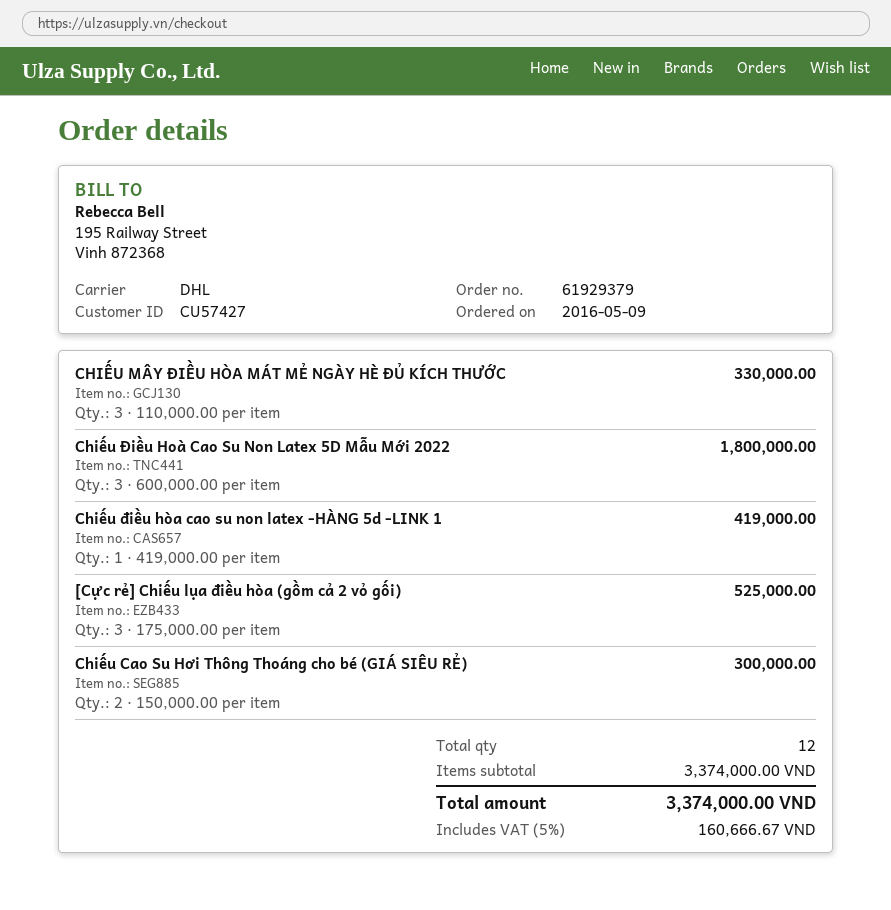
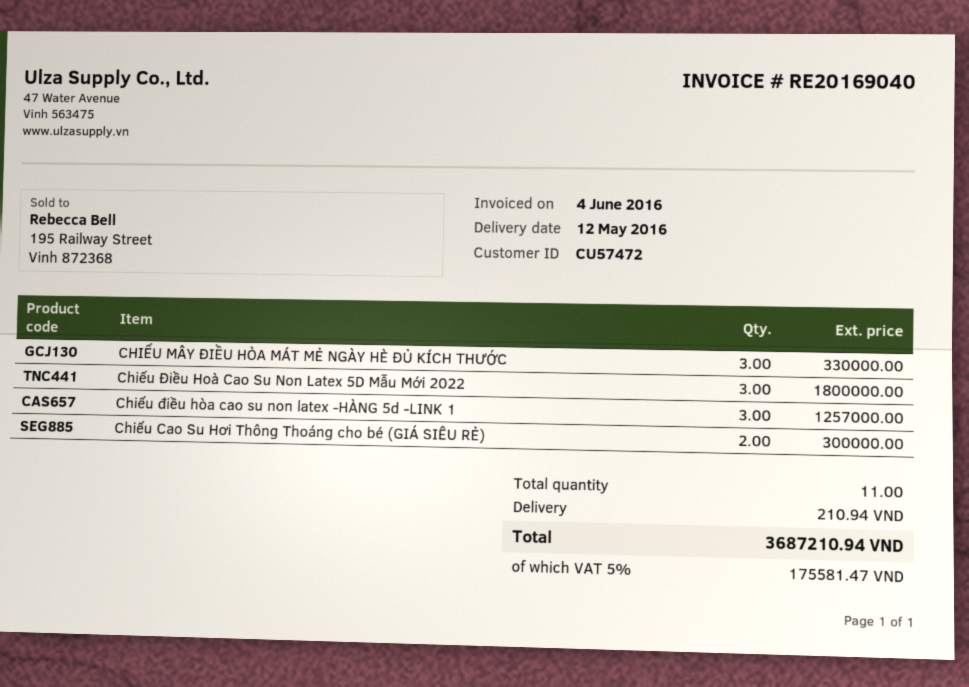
customer number: CU57427 -> CU57472
Chiếu điều hòa cao su non latex -HÀNG 5d -LINK 1: 1 for 419000.00 -> 3 for 1257000.00
[Cực rẻ] Chiếu lụa điều hòa (gồm cả 2 vỏ gối): 3 for 525000.00 -> none
total quantity: 12 -> 11
shipping: none -> 210.94
tax: 5% = 160666.67 -> 5% = 175581.47
total: 3374000.00 -> 3687210.94

